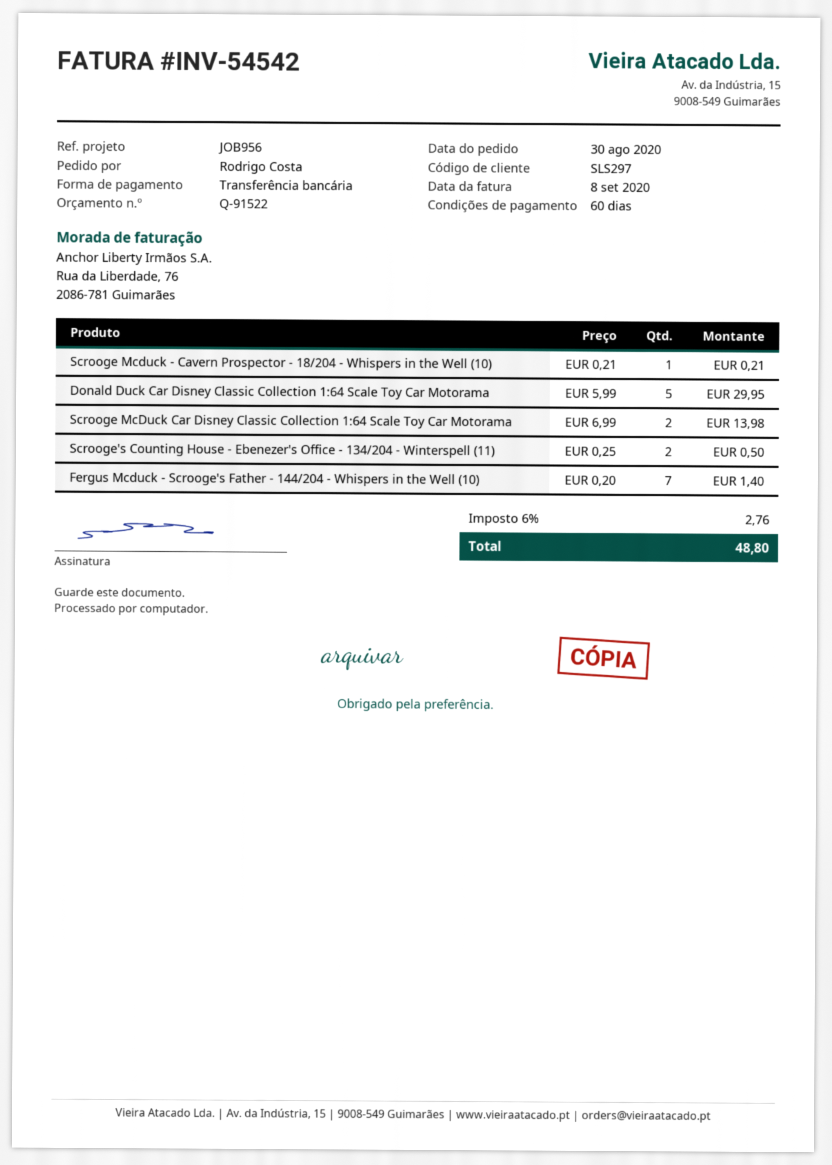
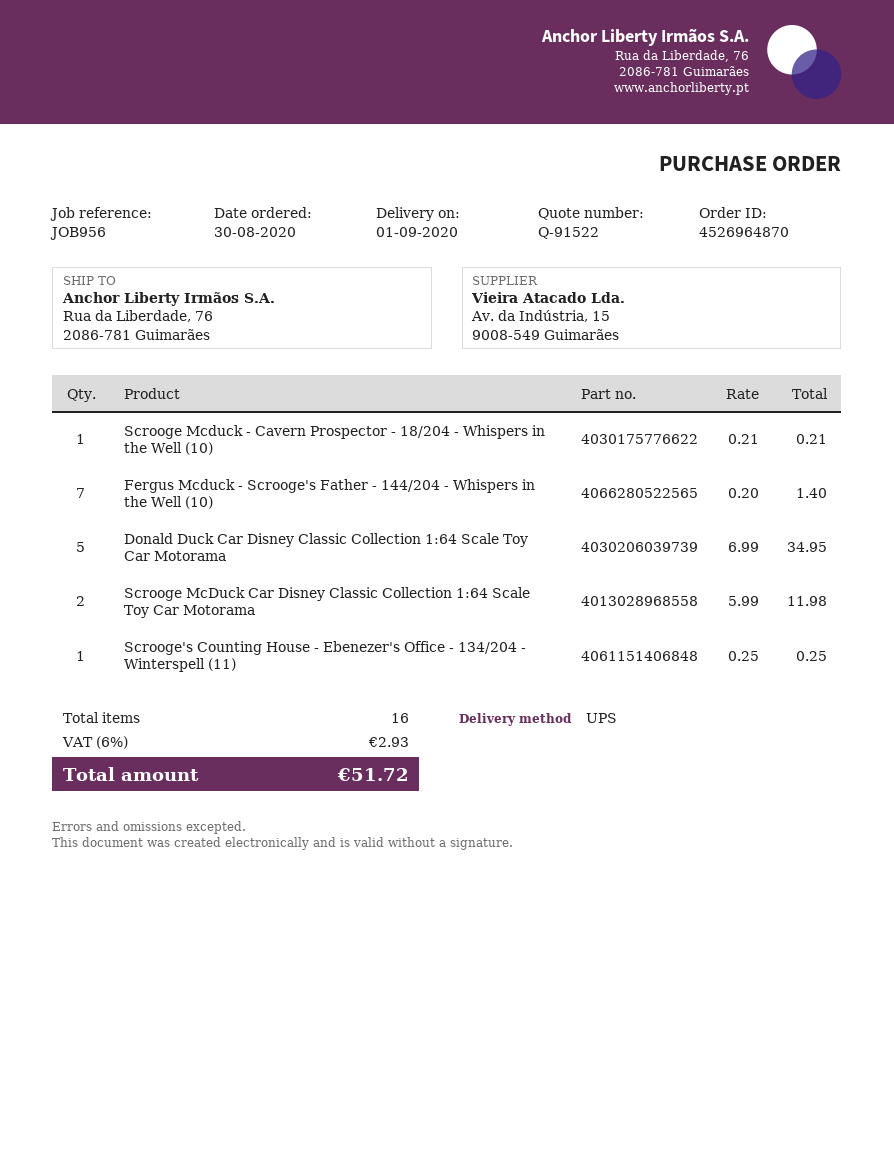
Donald Duck Car Disney Classic Collection 1:64 Scale Toy Car Motorama: 5 x 5.99 = 29.95 -> 5 x 6.99 = 34.95
Scrooge McDuck Car Disney Classic Collection 1:64 Scale Toy Car Motorama: 2 x 6.99 = 13.98 -> 2 x 5.99 = 11.98
Scrooge's Counting House - Ebenezer's Office - 134/204 - Winterspell (11): 2 x 0.25 = 0.50 -> 1 x 0.25 = 0.25
tax: 6% = 2.76 -> 6% = 2.93
total: 48.80 -> 51.72

